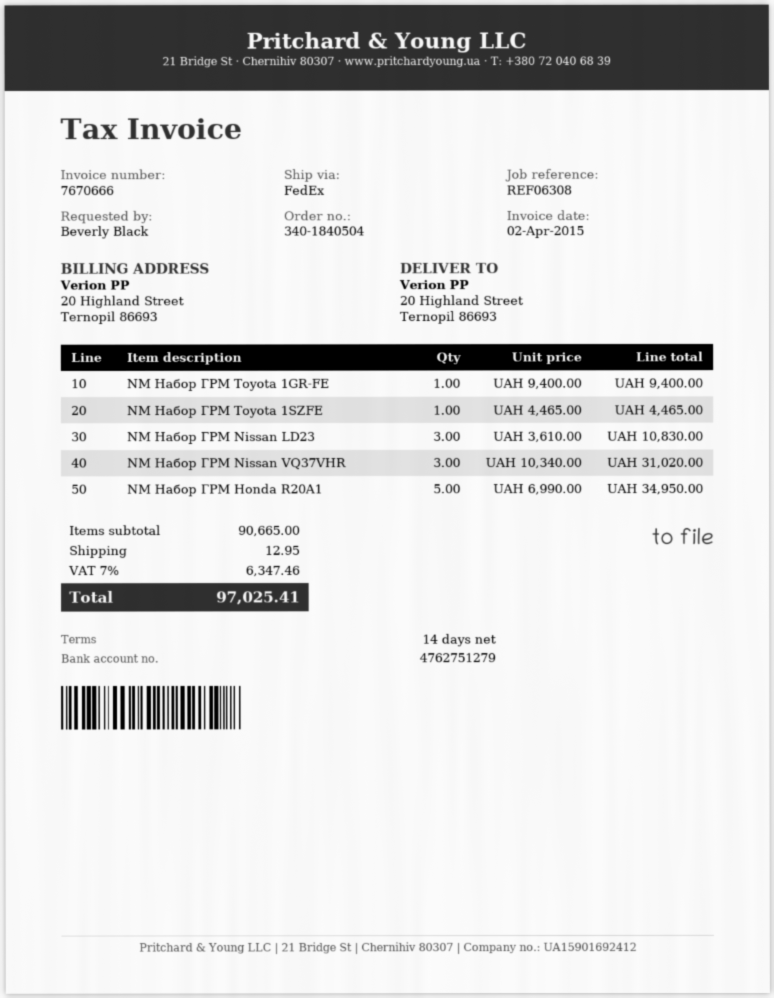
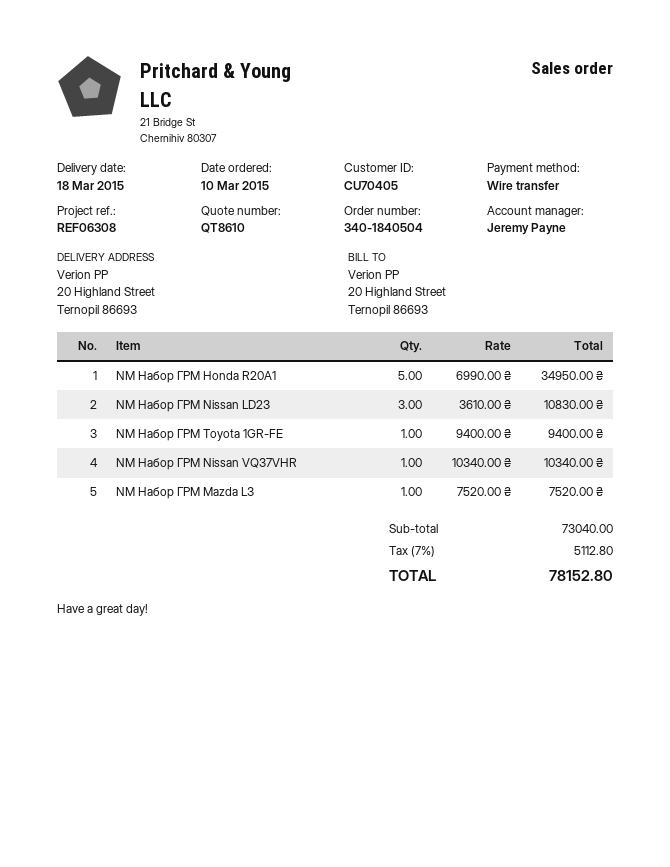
NM Набор ГРМ Toyota 1SZFE: 1 x 4465.00 = 4465.00 -> none
NM Набор ГРМ Nissan VQ37VHR: 3 x 10340.00 = 31020.00 -> 1 x 10340.00 = 10340.00
NM Набор ГРМ Mazda L3: none -> 1 x 7520.00 = 7520.00
subtotal: 90665.00 -> 73040.00
shipping: 12.95 -> none
tax: 7% = 6347.46 -> 7% = 5112.80
total: 97025.41 -> 78152.80

